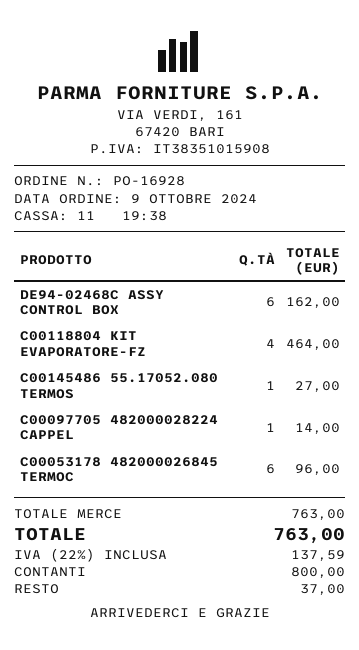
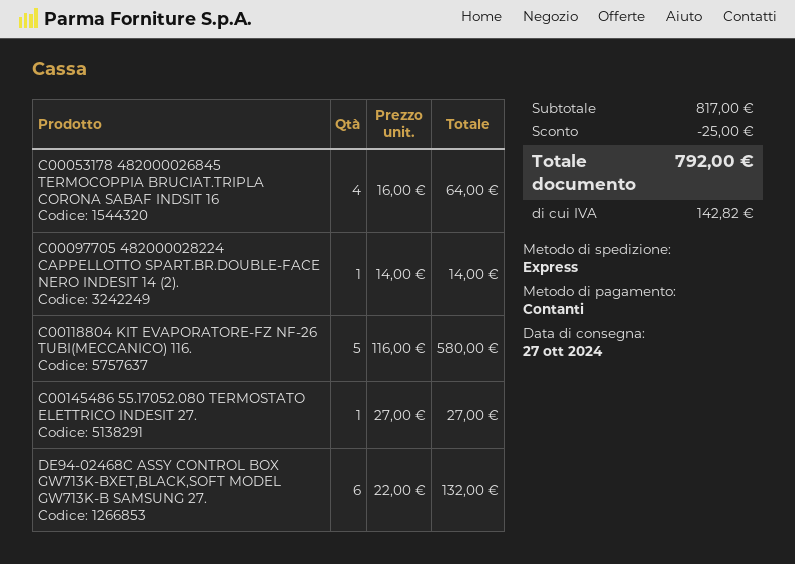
DE94-02468C ASSY CONTROL BOX: 6 for 162.00 -> 6 for 132.00
C00118804 KIT EVAPORATORE-FZ: 4 for 464.00 -> 5 for 580.00
C00053178 482000026845 TERMOC: 6 for 96.00 -> 4 for 64.00
subtotal: 763.00 -> 817.00
discount: none -> 25.00
tax: 137.59 -> 142.82
total: 763.00 -> 792.00

